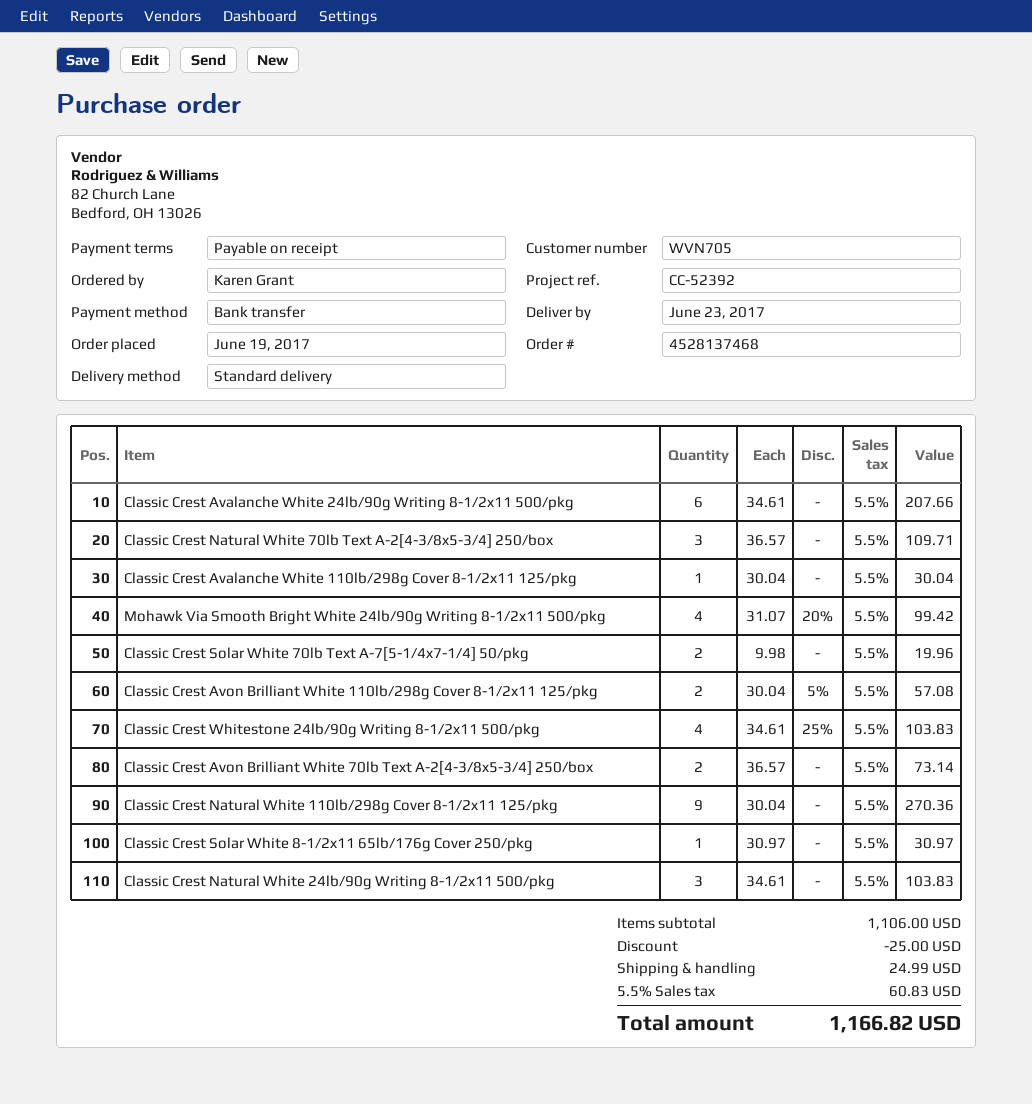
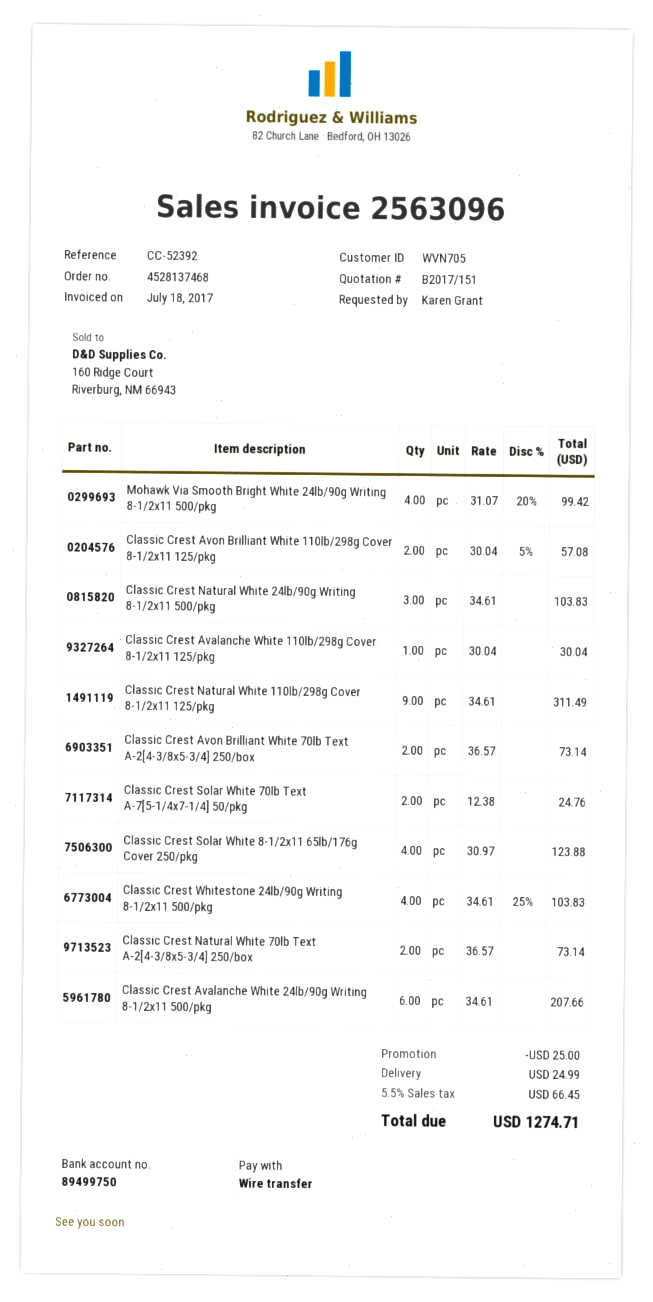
Classic Crest Natural White 70lb Text A-2[4-3/8x5-3/4] 250/box: 3 x 36.57 = 109.71 -> 2 x 36.57 = 73.14
Classic Crest Solar White 70lb Text A-7[5-1/4x7-1/4] 50/pkg: 2 x 9.98 = 19.96 -> 2 x 12.38 = 24.76
Classic Crest Natural White 110lb/298g Cover 8-1/2x11 125/pkg: 9 x 30.04 = 270.36 -> 9 x 34.61 = 311.49
Classic Crest Solar White 8-1/2x11 65lb/176g Cover 250/pkg: 1 x 30.97 = 30.97 -> 4 x 30.97 = 123.88
tax: 5.5% = 60.83 -> 5.5% = 66.45
total: 1166.82 -> 1274.71

